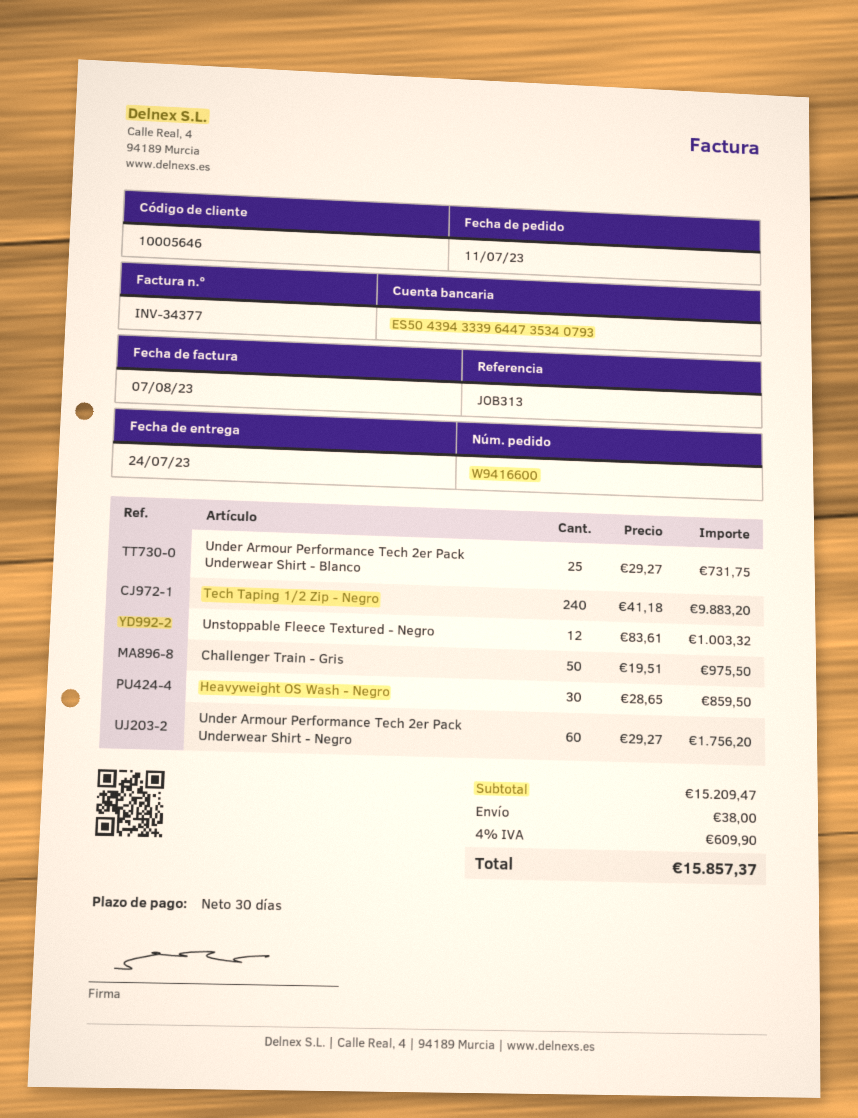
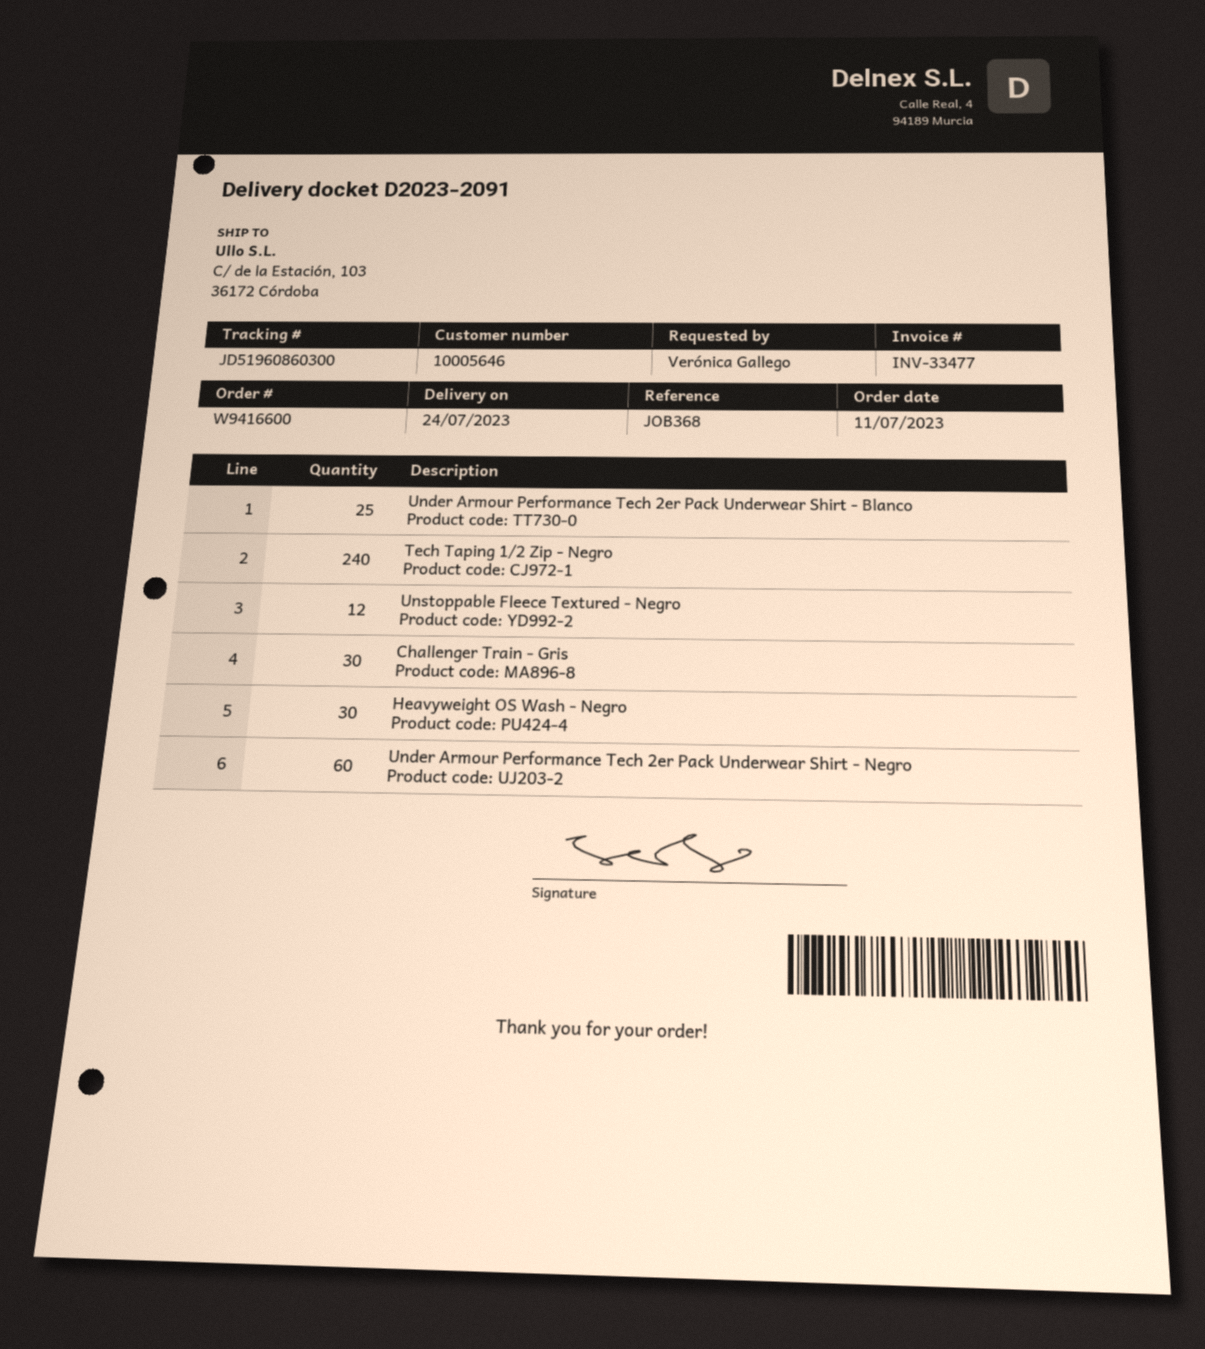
invoice number: INV-34377 -> INV-33477
reference: JOB313 -> JOB368
Challenger Train - Gris: 50 -> 30

